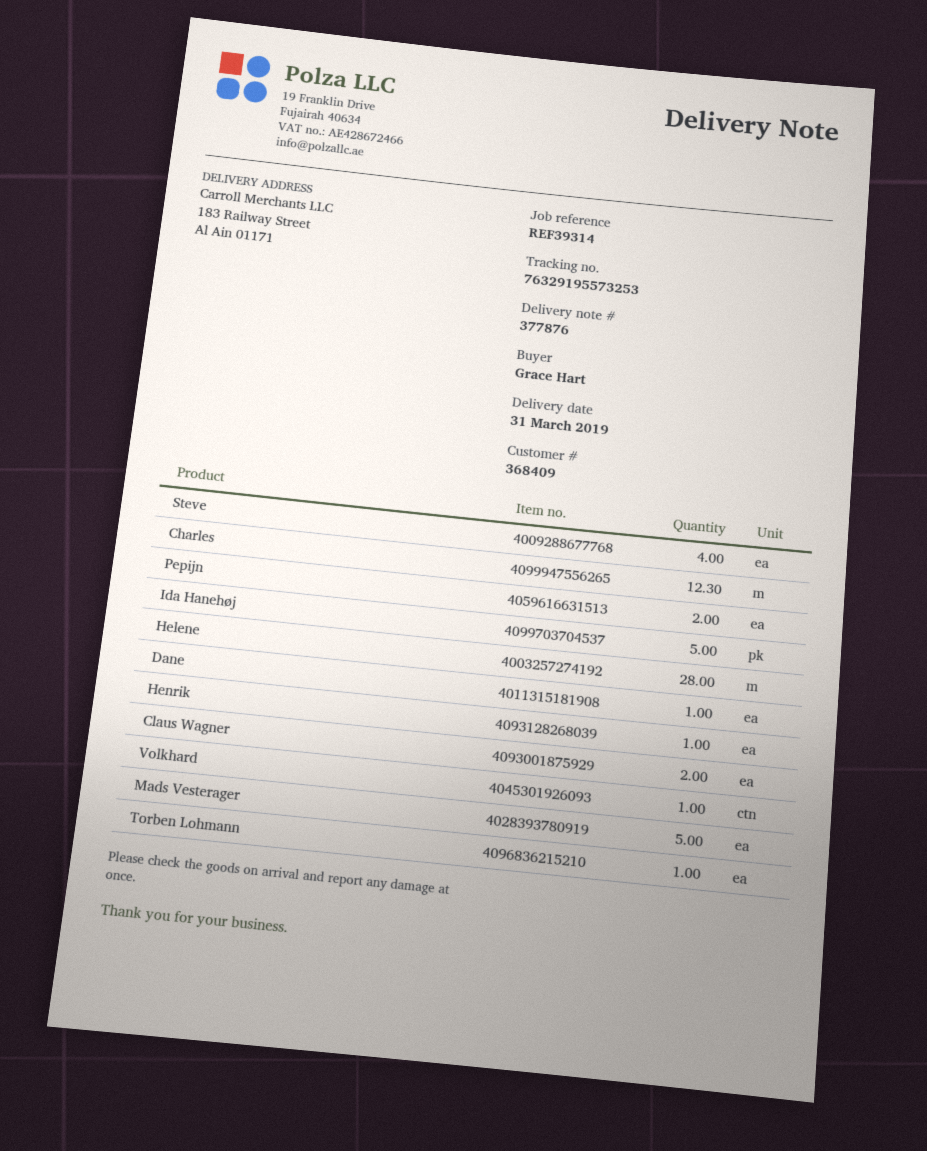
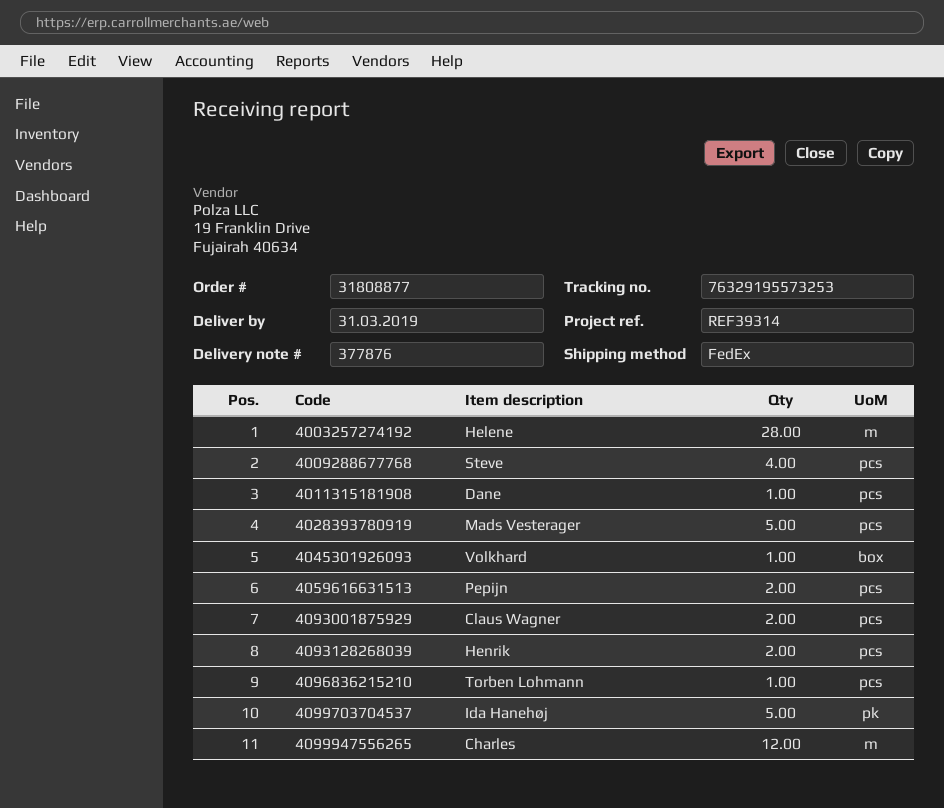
Charles: 12.3 -> 12
Henrik: 1 -> 2

